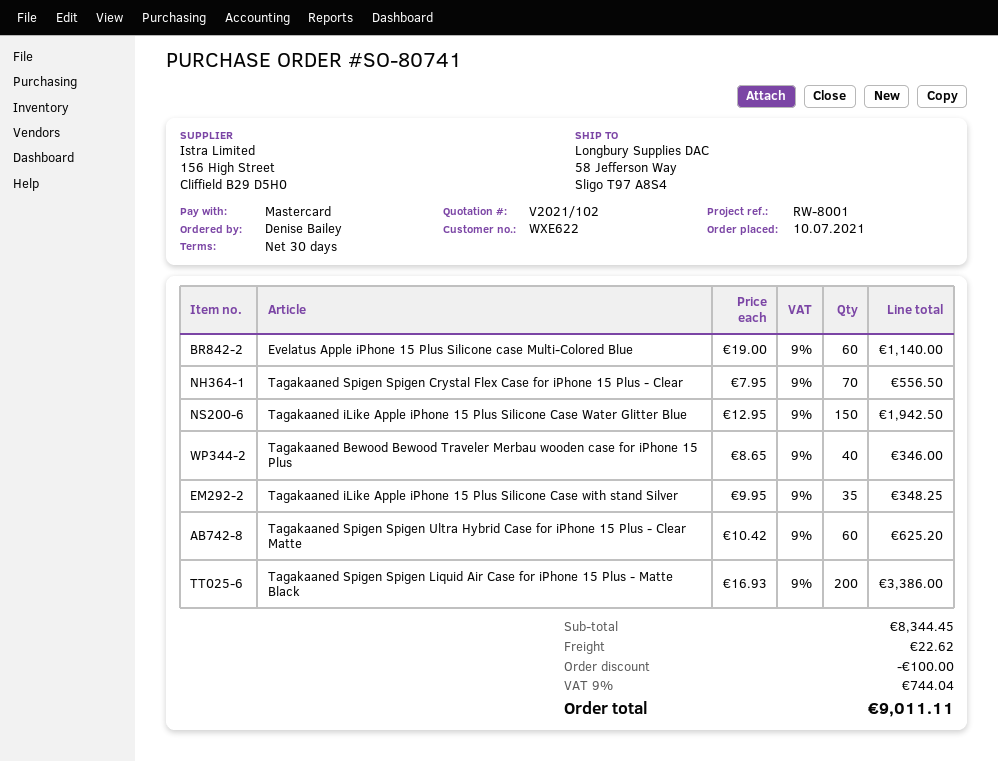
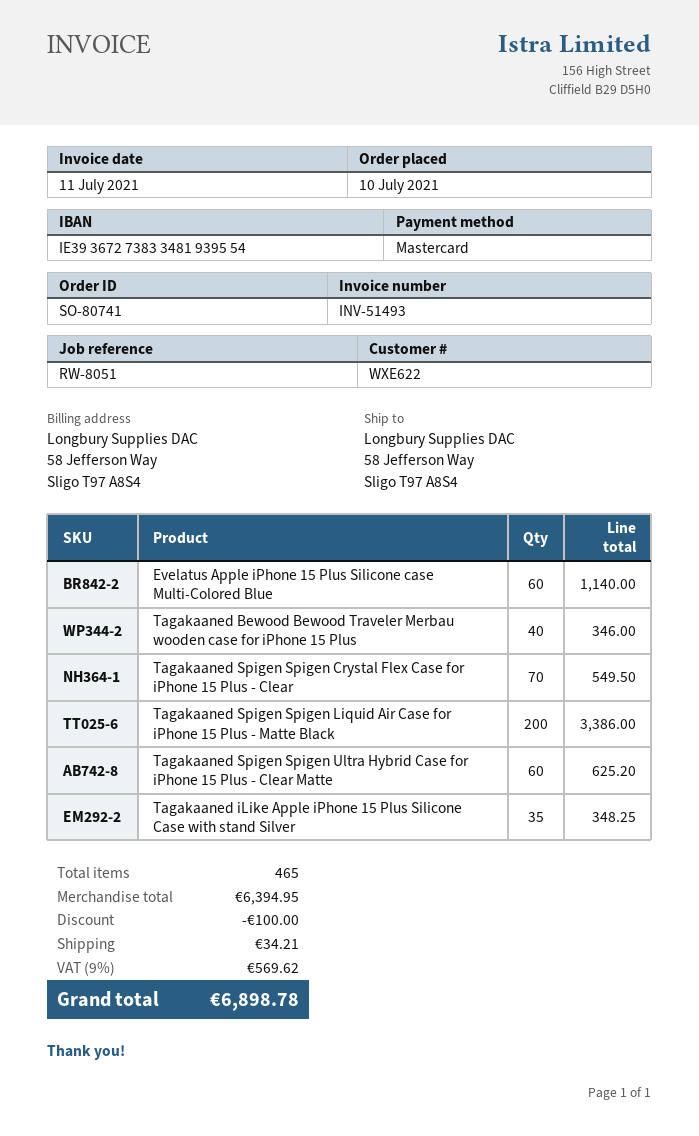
reference: RW-8001 -> RW-8051
Tagakaaned Spigen Spigen Crystal Flex Case for iPhone 15 Plus - Clear: 70 for 556.50 -> 70 for 549.50
Tagakaaned iLike Apple iPhone 15 Plus Silicone Case Water Glitter Blue: 150 for 1942.50 -> none
subtotal: 8344.45 -> 6394.95
shipping: 22.62 -> 34.21
tax: 9% = 744.04 -> 9% = 569.62
total: 9011.11 -> 6898.78

